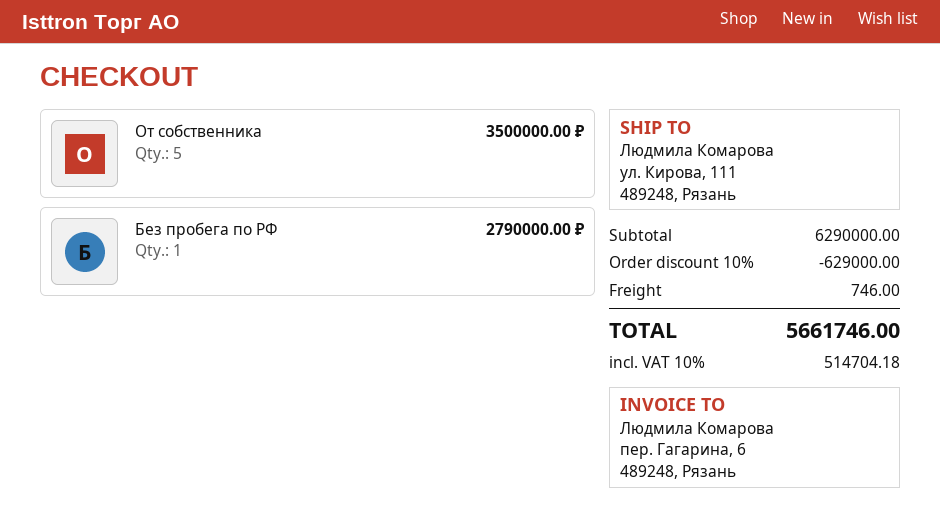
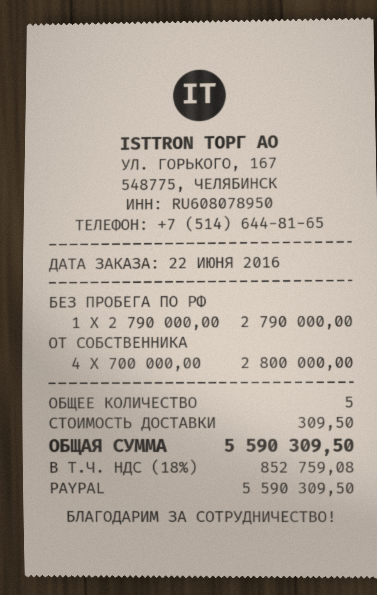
От собственника: 5 for 3500000.00 -> 4 for 2800000.00
discount: 10% = 629000.00 -> none
shipping: 746.00 -> 309.50
tax: 10% = 514704.18 -> 18% = 852759.08
total: 5661746.00 -> 5590309.50

